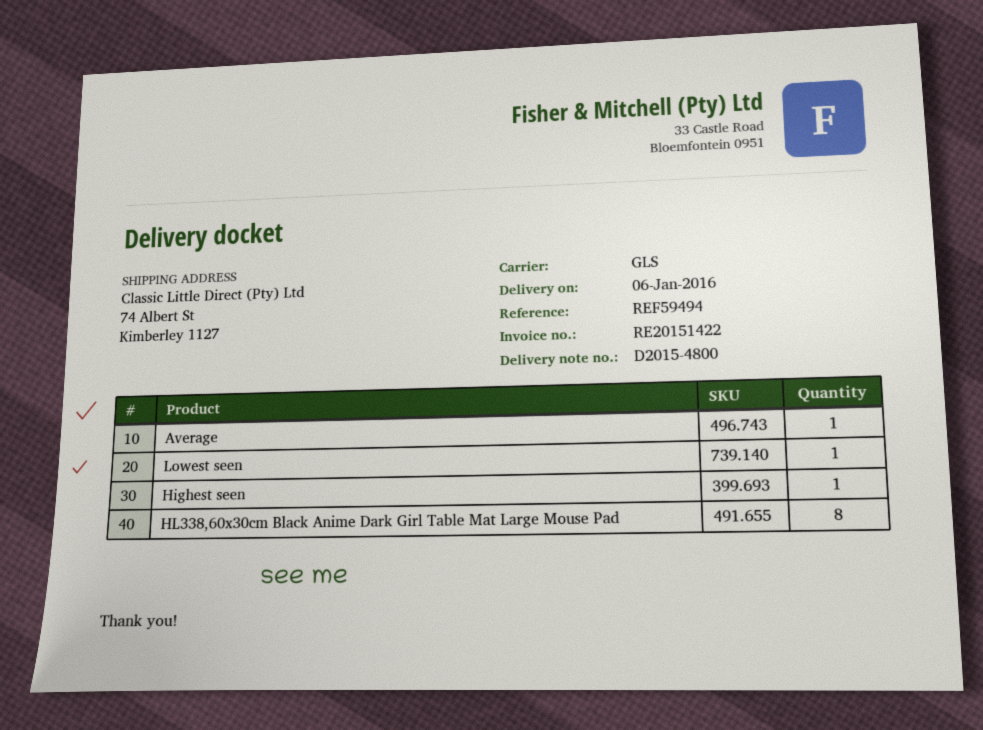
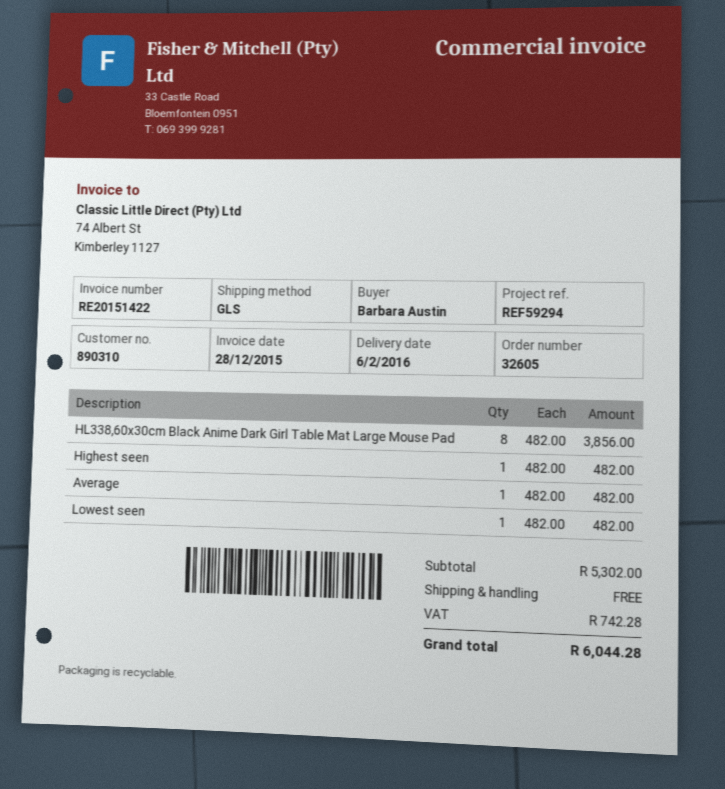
delivery date: 2016-01-06 -> 2016-02-06
reference: REF59494 -> REF59294

